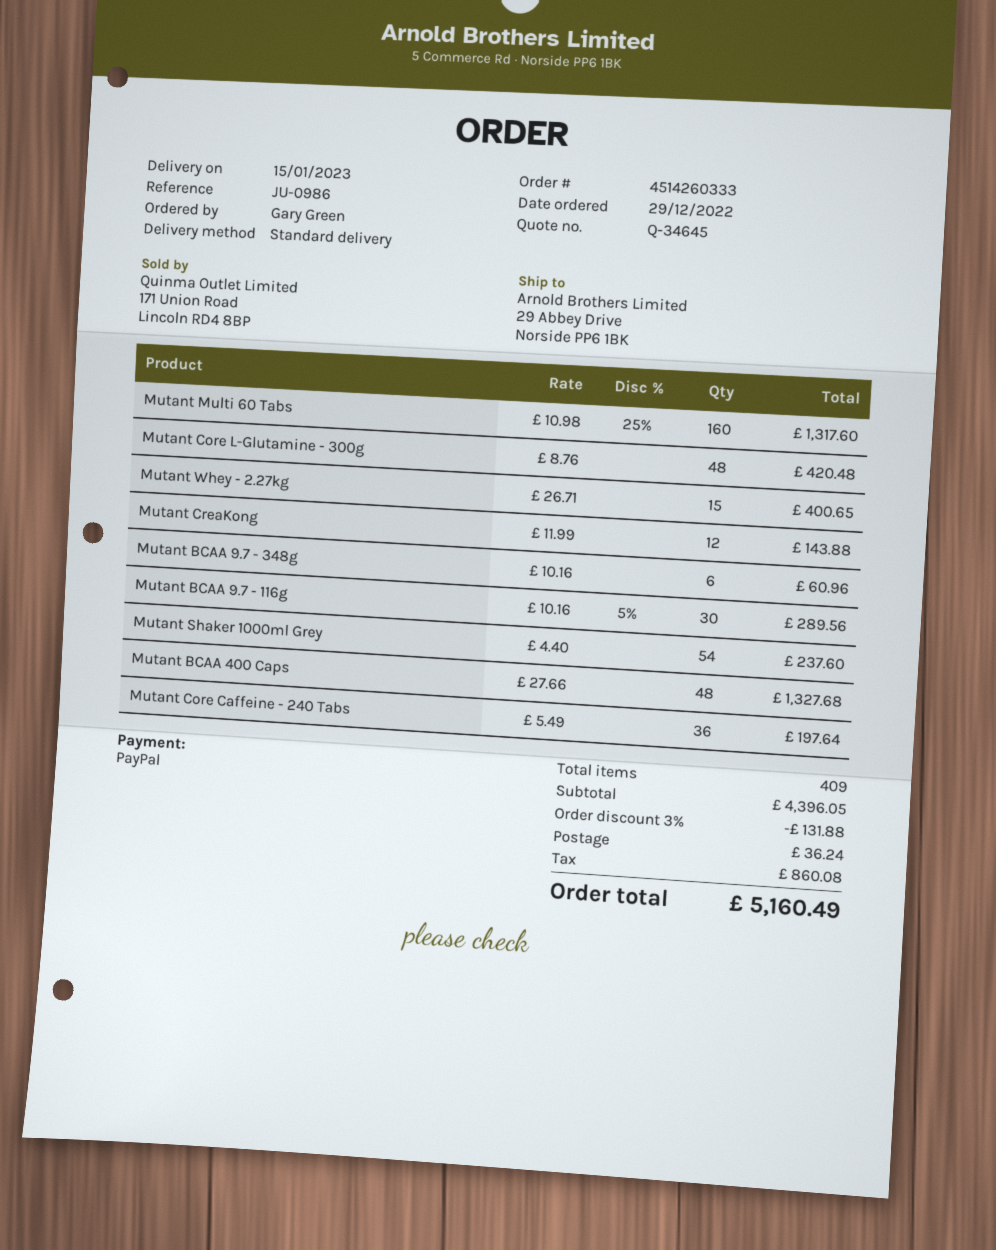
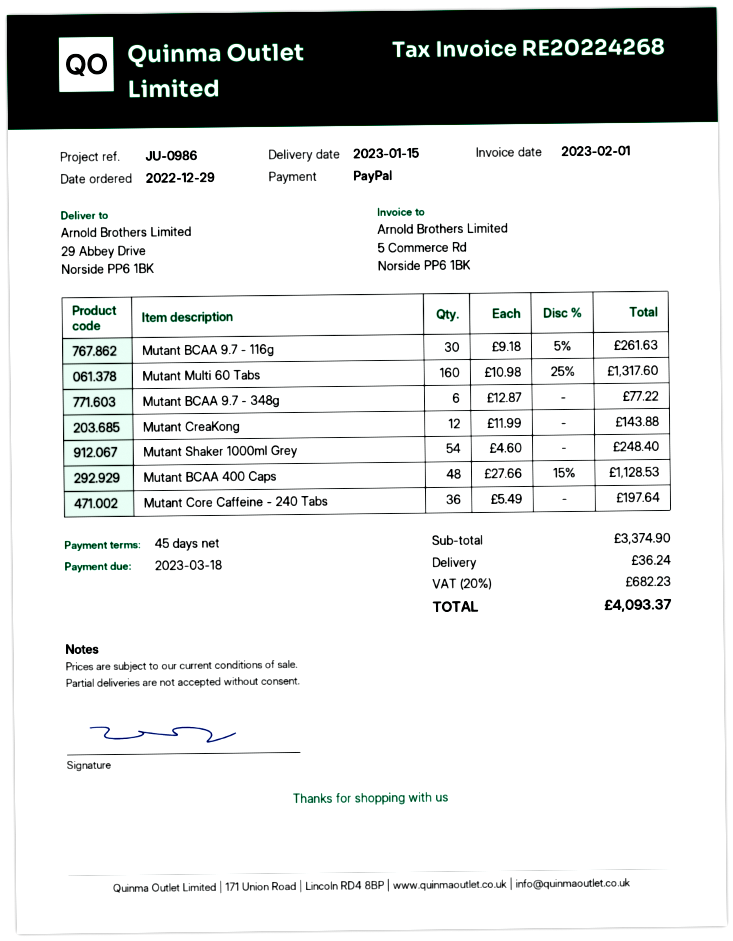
Mutant Core L-Glutamine - 300g: 48 x 8.76 = 420.48 -> none
Mutant Whey - 2.27kg: 15 x 26.71 = 400.65 -> none
Mutant BCAA 9.7 - 348g: 6 x 10.16 = 60.96 -> 6 x 12.87 = 77.22
Mutant BCAA 9.7 - 116g: 30 x 10.16 - 5% = 289.56 -> 30 x 9.18 - 5% = 261.63
Mutant Shaker 1000ml Grey: 54 x 4.40 = 237.60 -> 54 x 4.60 = 248.40
Mutant BCAA 400 Caps: 48 x 27.66 = 1327.68 -> 48 x 27.66 - 15% = 1128.53
subtotal: 4396.05 -> 3374.90
discount: 3% = 131.88 -> none
tax: 860.08 -> 682.23
total: 5160.49 -> 4093.37

